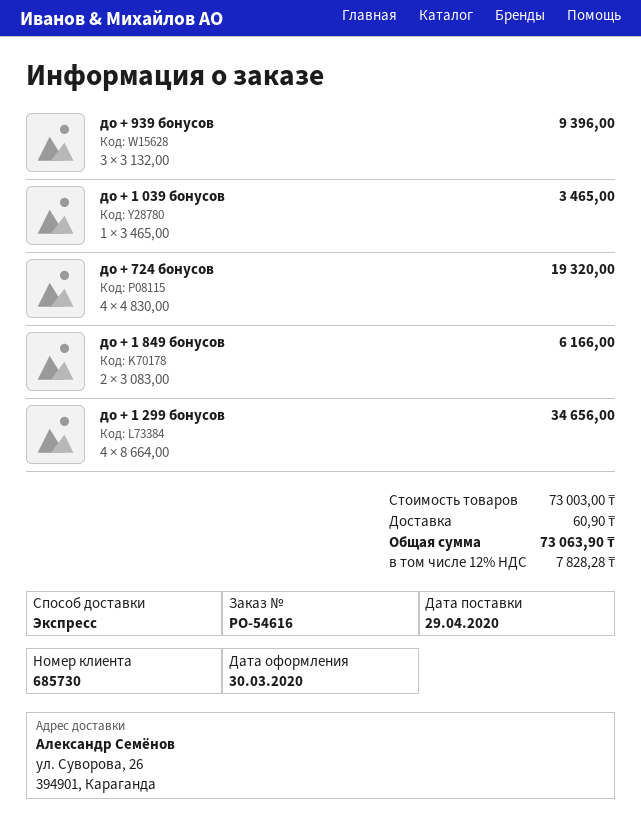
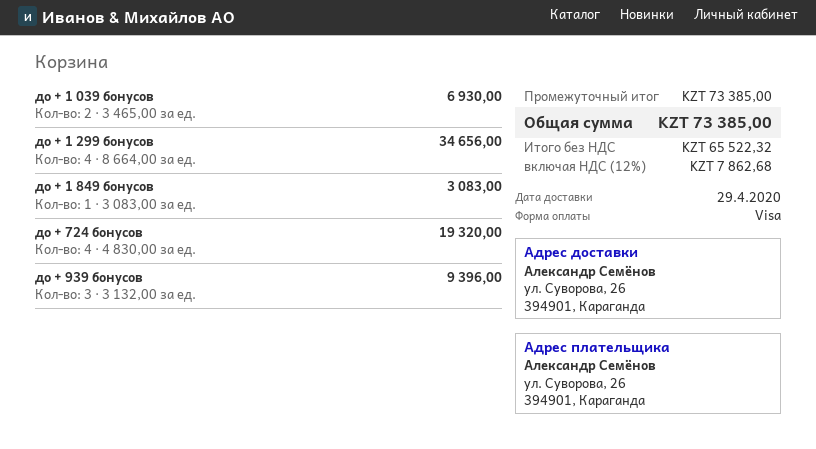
до + 1 039 бонусов: 1 x 3465.00 = 3465.00 -> 2 x 3465.00 = 6930.00
до + 1 849 бонусов: 2 x 3083.00 = 6166.00 -> 1 x 3083.00 = 3083.00
subtotal: 73003.00 -> 73385.00
shipping: 60.90 -> none
tax: 12% = 7828.28 -> 12% = 7862.68
total: 73063.90 -> 73385.00

